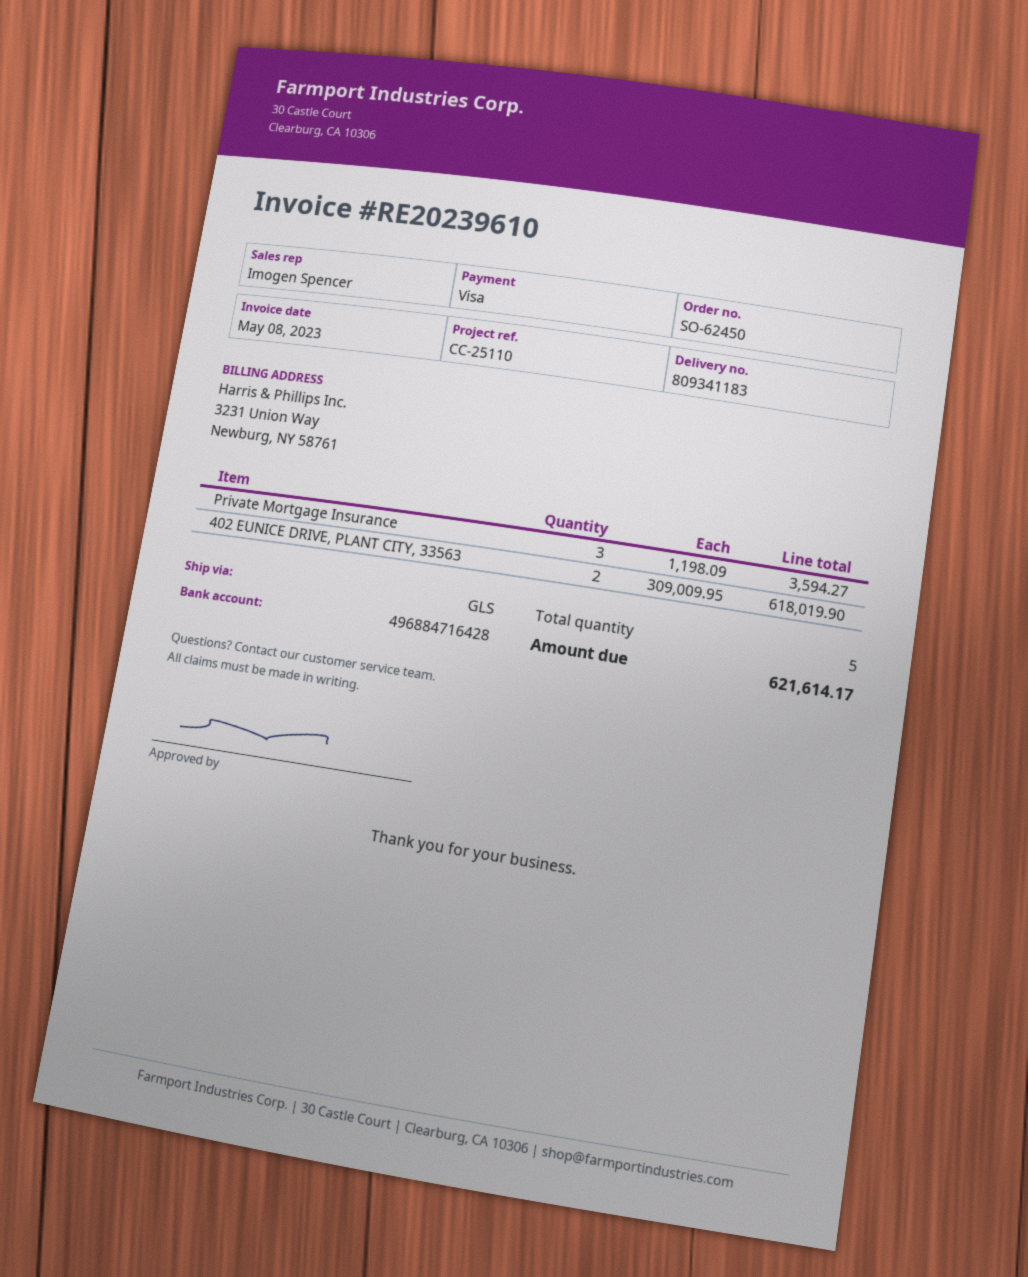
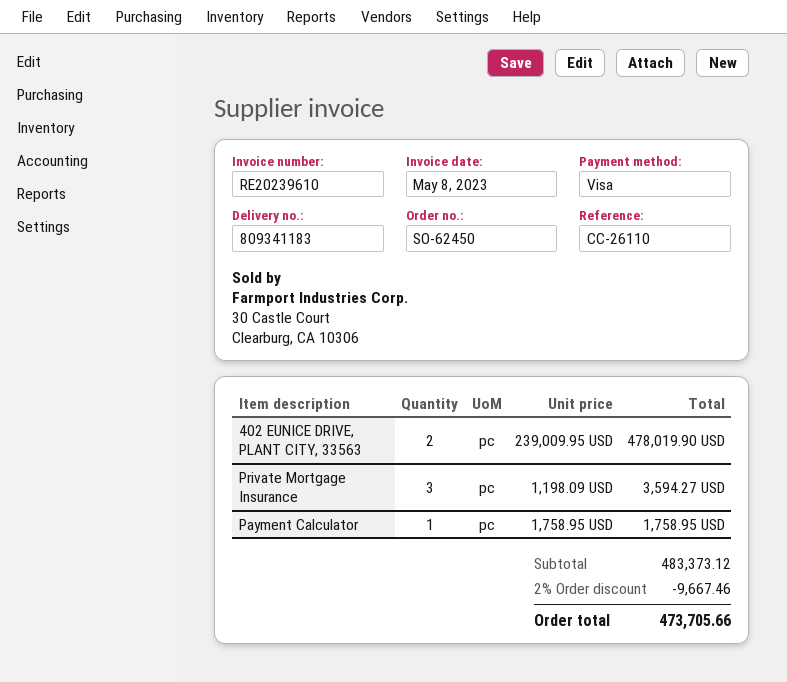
reference: CC-25110 -> CC-26110
402 EUNICE DRIVE, PLANT CITY, 33563: 2 x 309009.95 = 618019.90 -> 2 x 239009.95 = 478019.90
Payment Calculator: none -> 1 x 1758.95 = 1758.95
discount: none -> 2% = 9667.46
total: 621614.17 -> 473705.66

